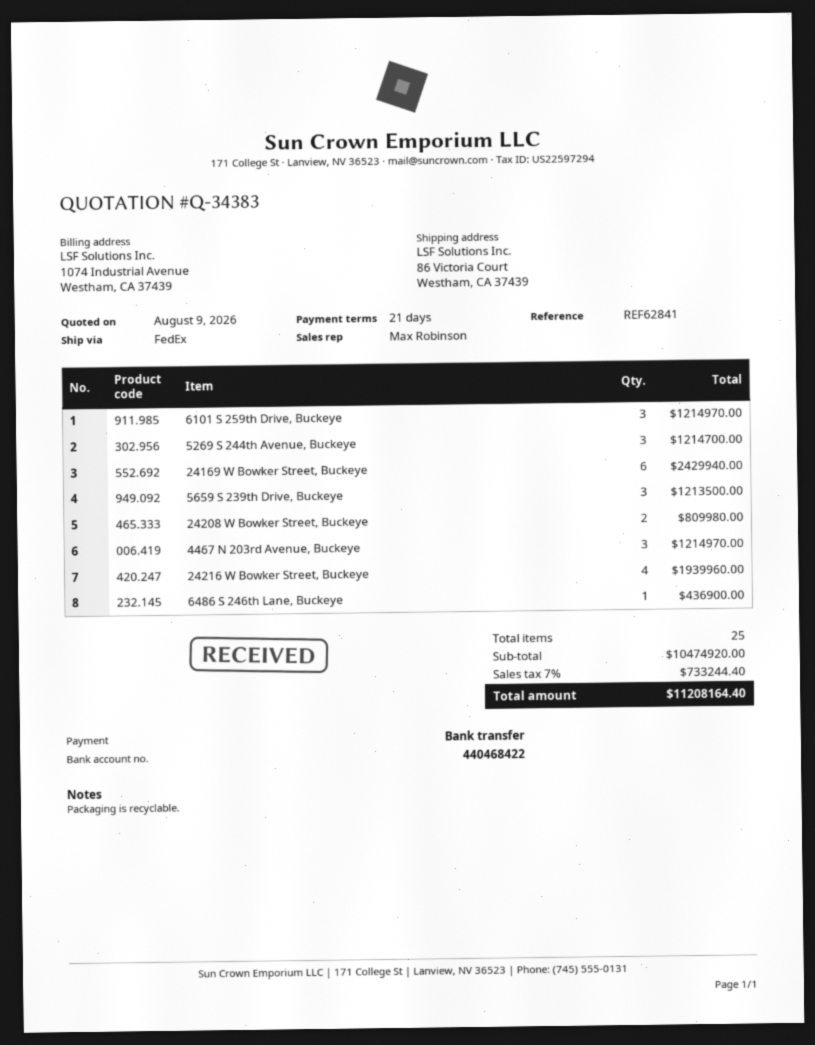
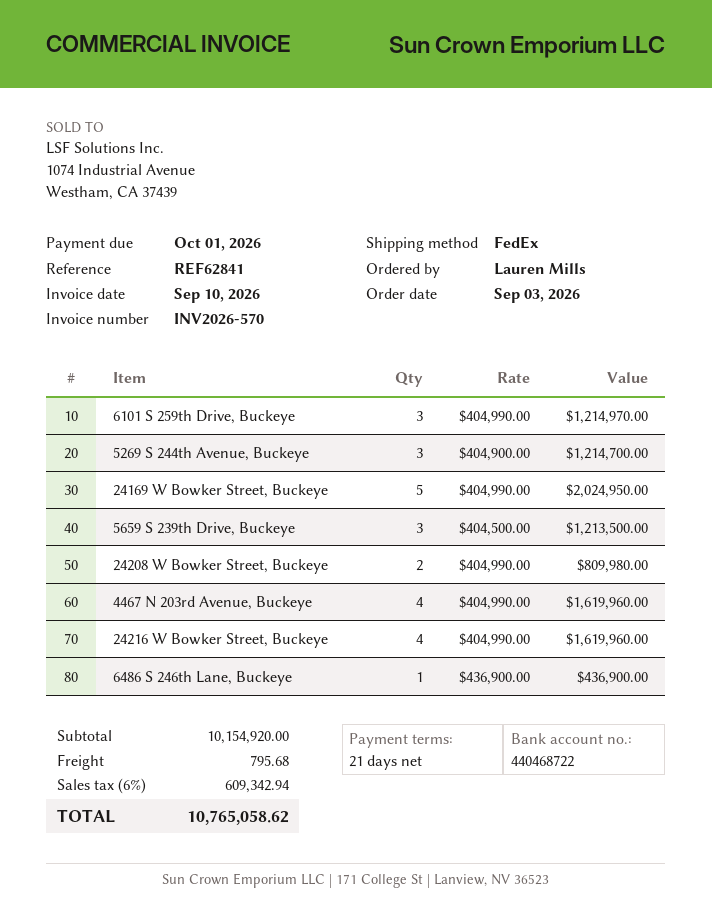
bank account: 440468422 -> 440468722
24169 W Bowker Street, Buckeye: 6 for 2429940.00 -> 5 for 2024950.00
4467 N 203rd Avenue, Buckeye: 3 for 1214970.00 -> 4 for 1619960.00
24216 W Bowker Street, Buckeye: 4 for 1939960.00 -> 4 for 1619960.00
subtotal: 10474920.00 -> 10154920.00
shipping: none -> 795.68
tax: 7% = 733244.40 -> 6% = 609342.94
total: 11208164.40 -> 10765058.62

